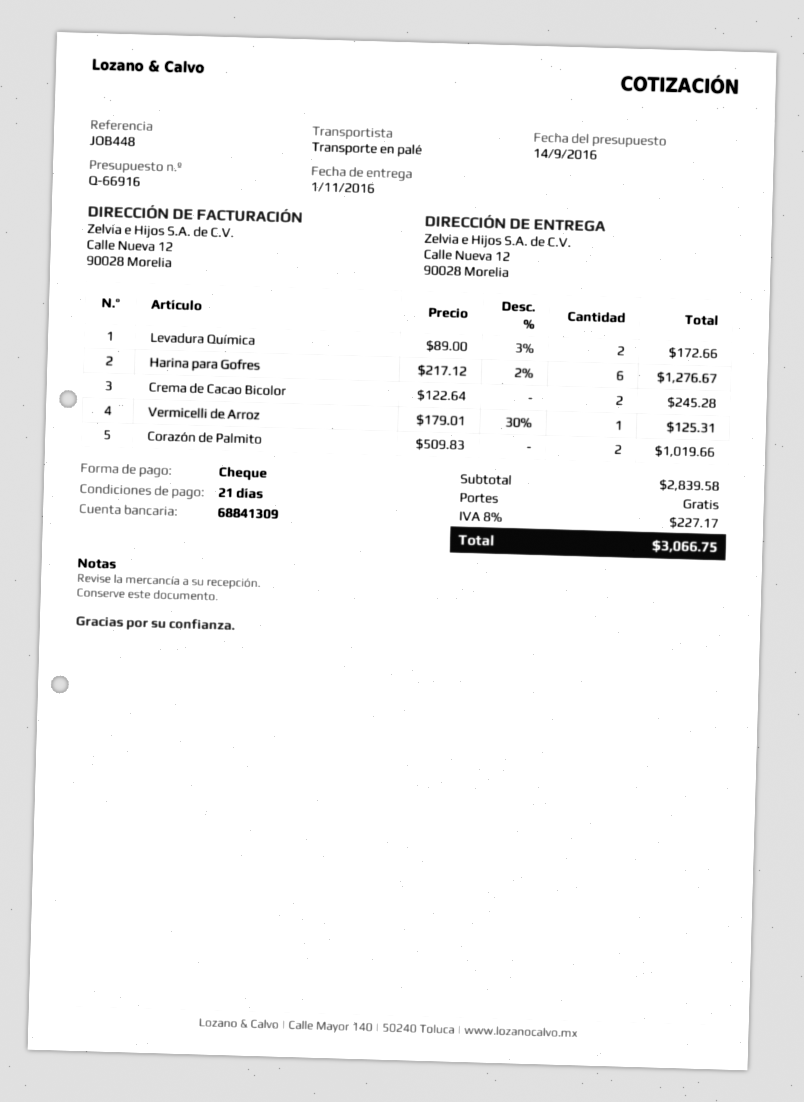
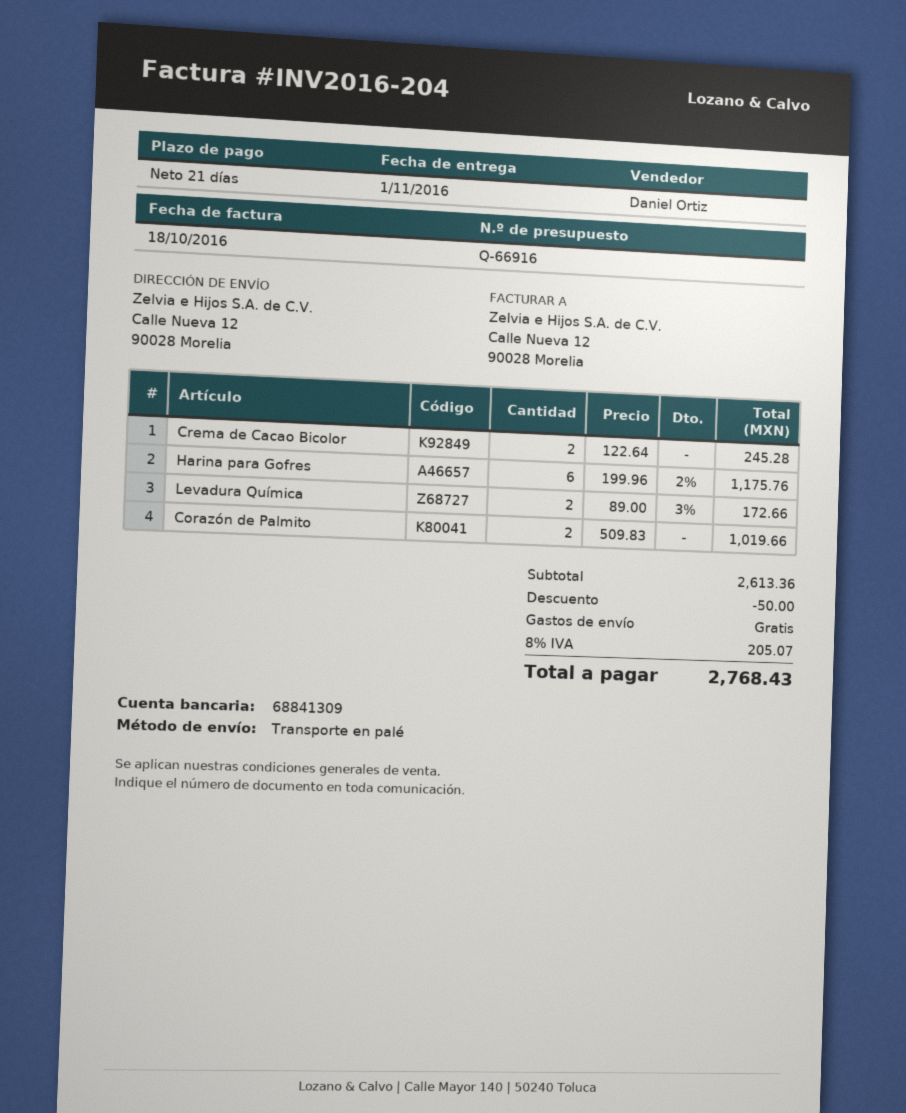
Harina para Gofres: 6 x 217.12 - 2% = 1276.67 -> 6 x 199.96 - 2% = 1175.76
Vermicelli de Arroz: 1 x 179.01 - 30% = 125.31 -> none
subtotal: 2839.58 -> 2613.36
discount: none -> 50.00
tax: 8% = 227.17 -> 8% = 205.07
total: 3066.75 -> 2768.43

